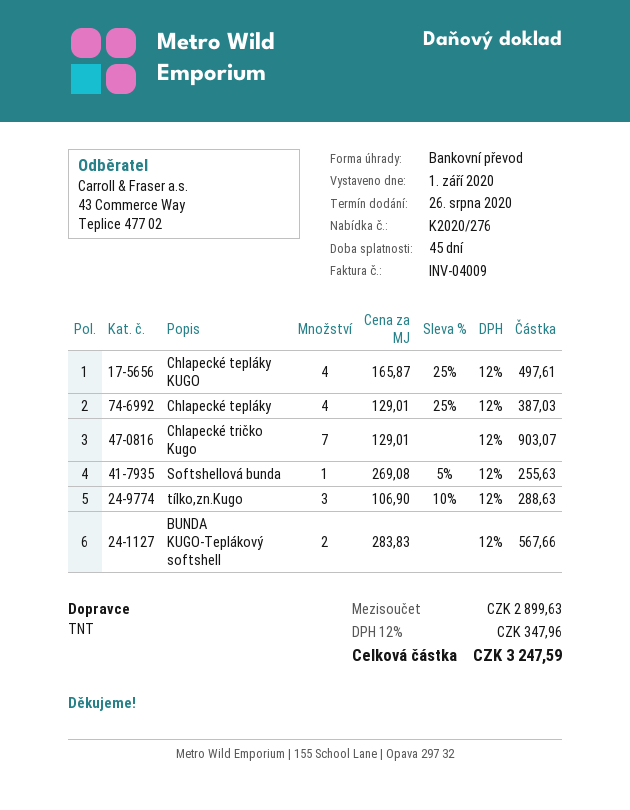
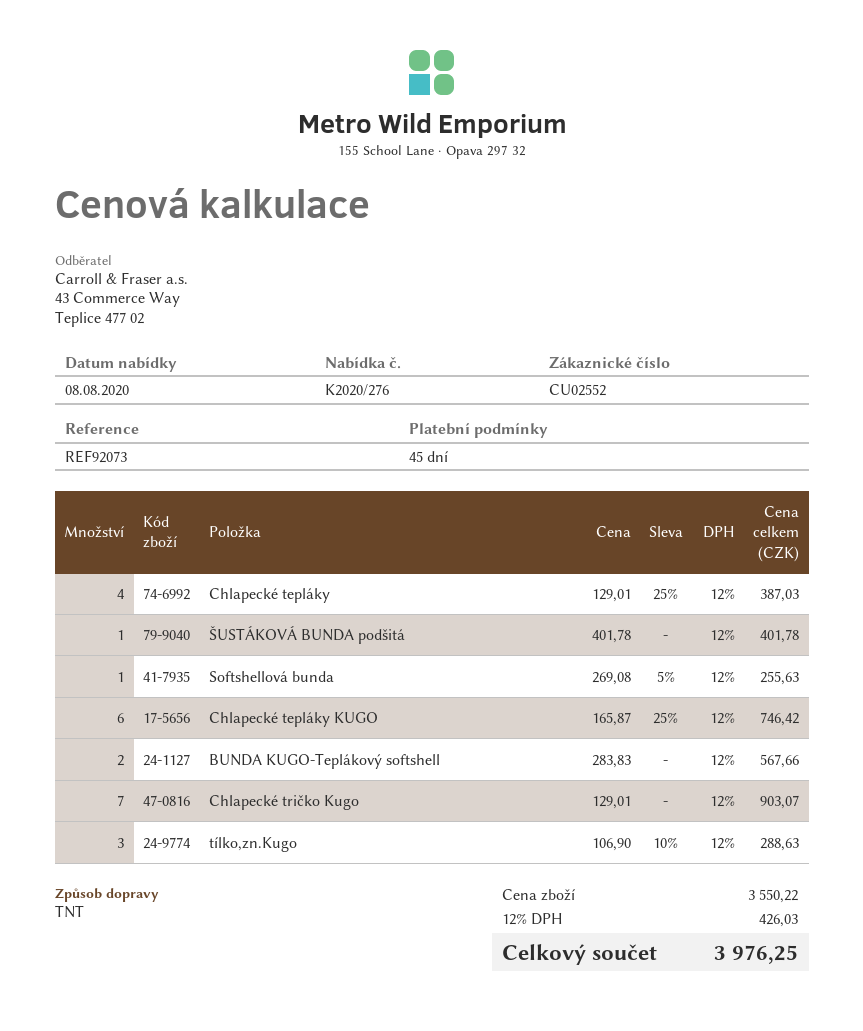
Chlapecké tepláky KUGO: 4 x 165.87 - 25% = 497.61 -> 6 x 165.87 - 25% = 746.42
ŠUSTÁKOVÁ BUNDA podšitá: none -> 1 x 401.78 = 401.78
subtotal: 2899.63 -> 3550.22
tax: 12% = 347.96 -> 12% = 426.03
total: 3247.59 -> 3976.25

